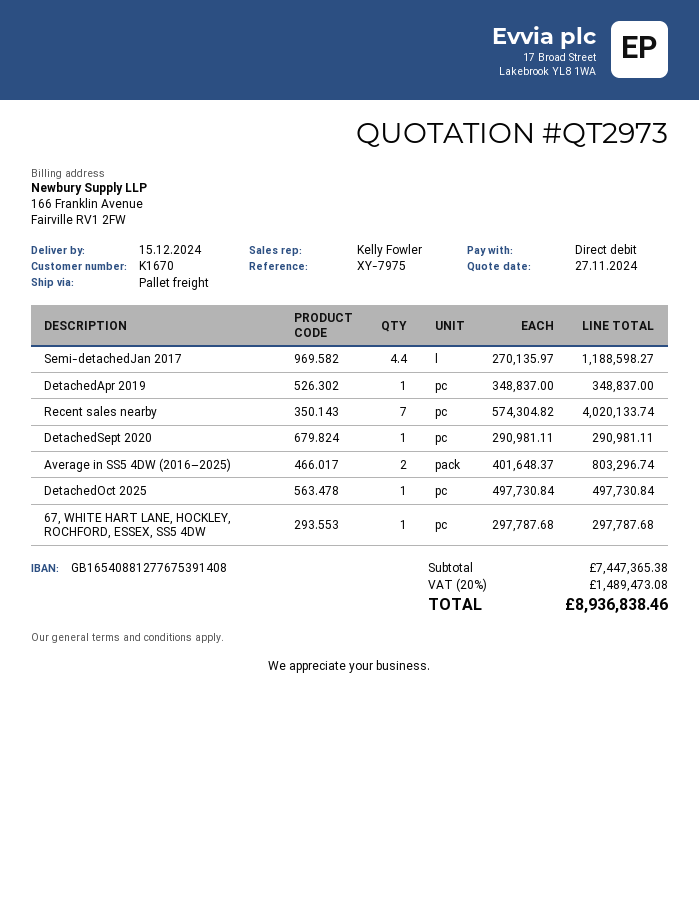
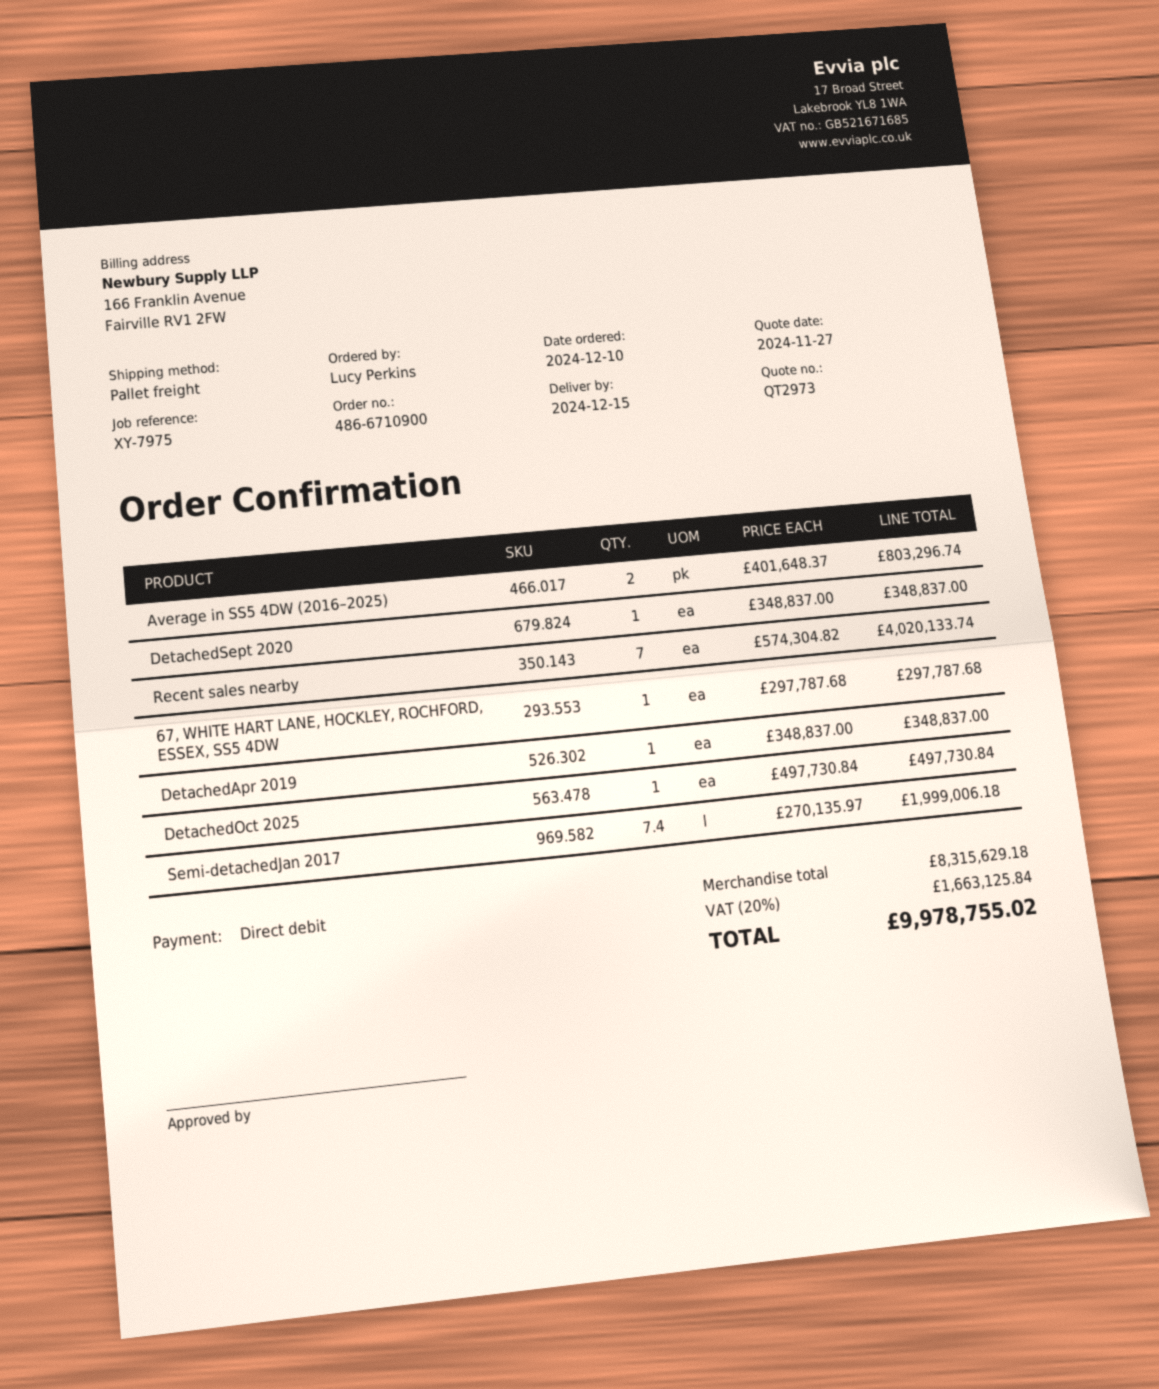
Semi-detachedJan 2017: 4.4 x 270135.97 = 1188598.27 -> 7.4 x 270135.97 = 1999006.18
DetachedSept 2020: 1 x 290981.11 = 290981.11 -> 1 x 348837.00 = 348837.00
subtotal: 7447365.38 -> 8315629.18
tax: 20% = 1489473.08 -> 20% = 1663125.84
total: 8936838.46 -> 9978755.02

